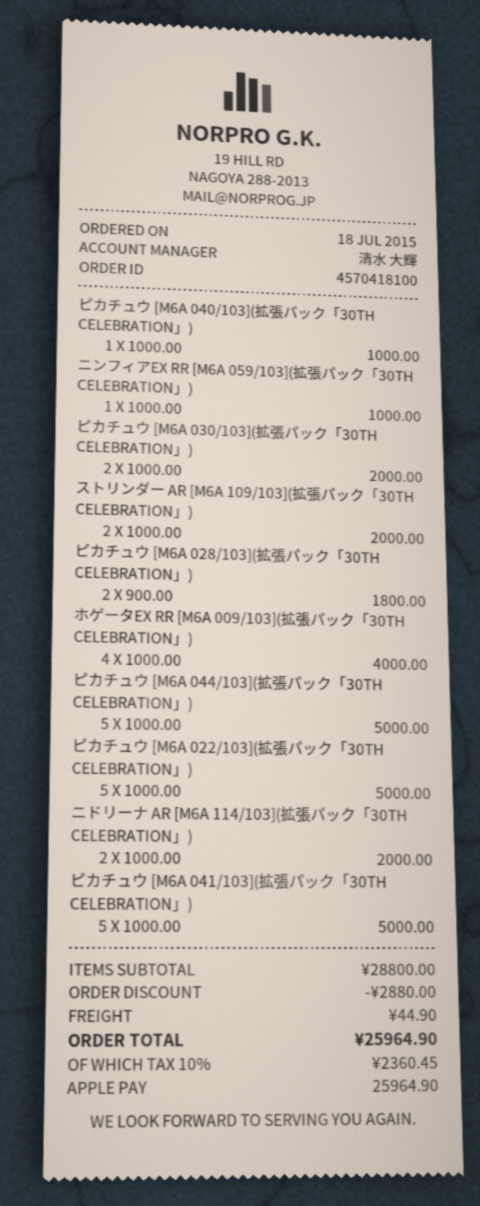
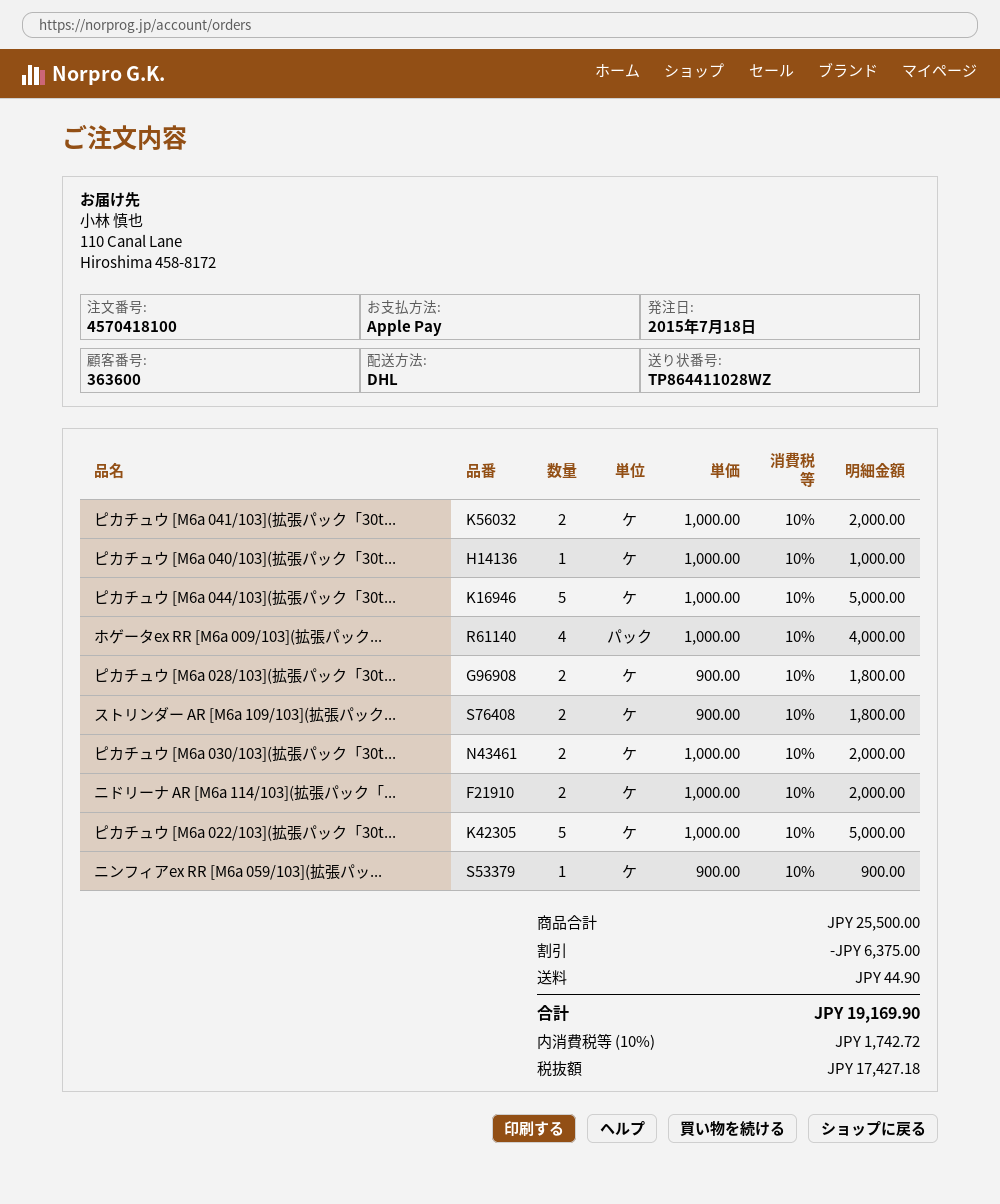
ニンフィアEX RR [M6A 059/103](拡張パック「30TH CELEBRATION」): 1 x 1000.00 = 1000.00 -> 1 x 900.00 = 900.00
ストリンダー AR [M6A 109/103](拡張パック「30TH CELEBRATION」): 2 x 1000.00 = 2000.00 -> 2 x 900.00 = 1800.00
ピカチュウ [M6A 041/103](拡張パック「30TH CELEBRATION」): 5 x 1000.00 = 5000.00 -> 2 x 1000.00 = 2000.00
subtotal: 28800.00 -> 25500.00
discount: 2880.00 -> 6375.00
tax: 10% = 2360.45 -> 10% = 1742.72
total: 25964.90 -> 19169.90

